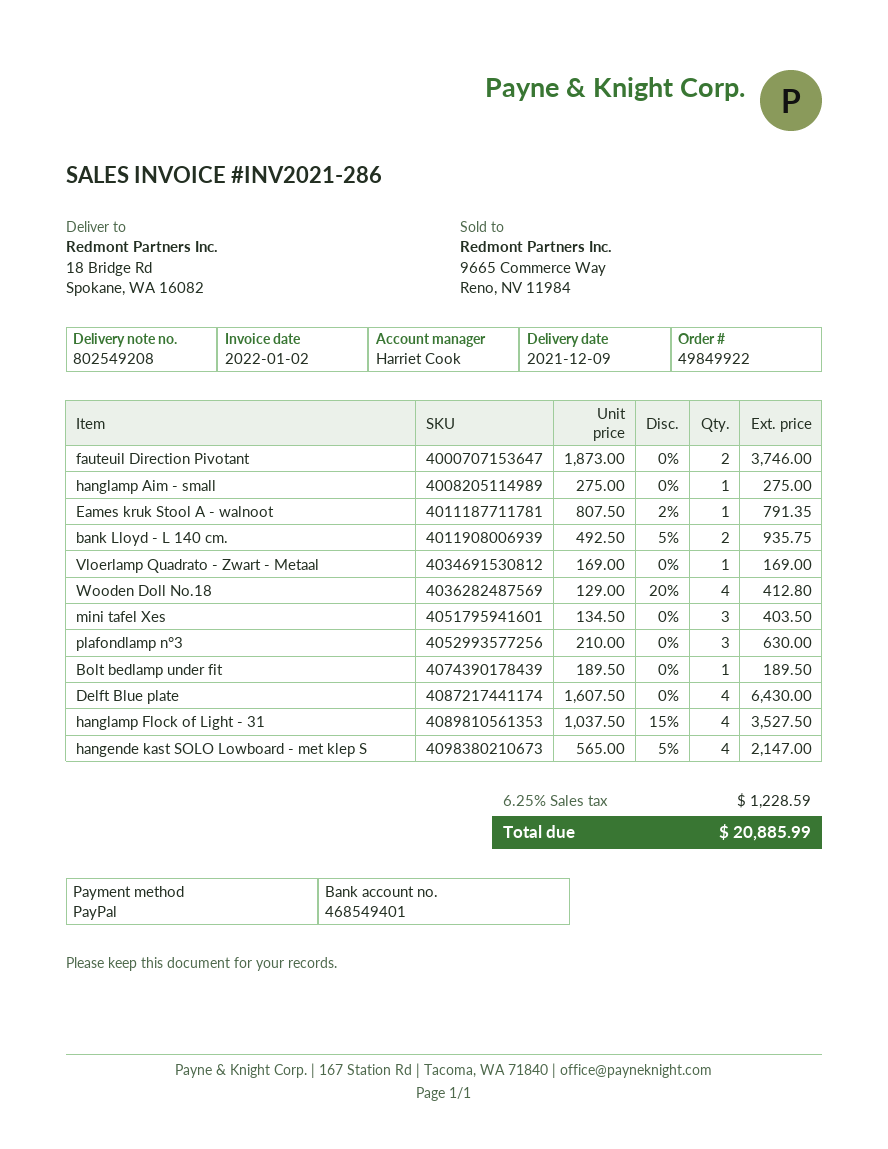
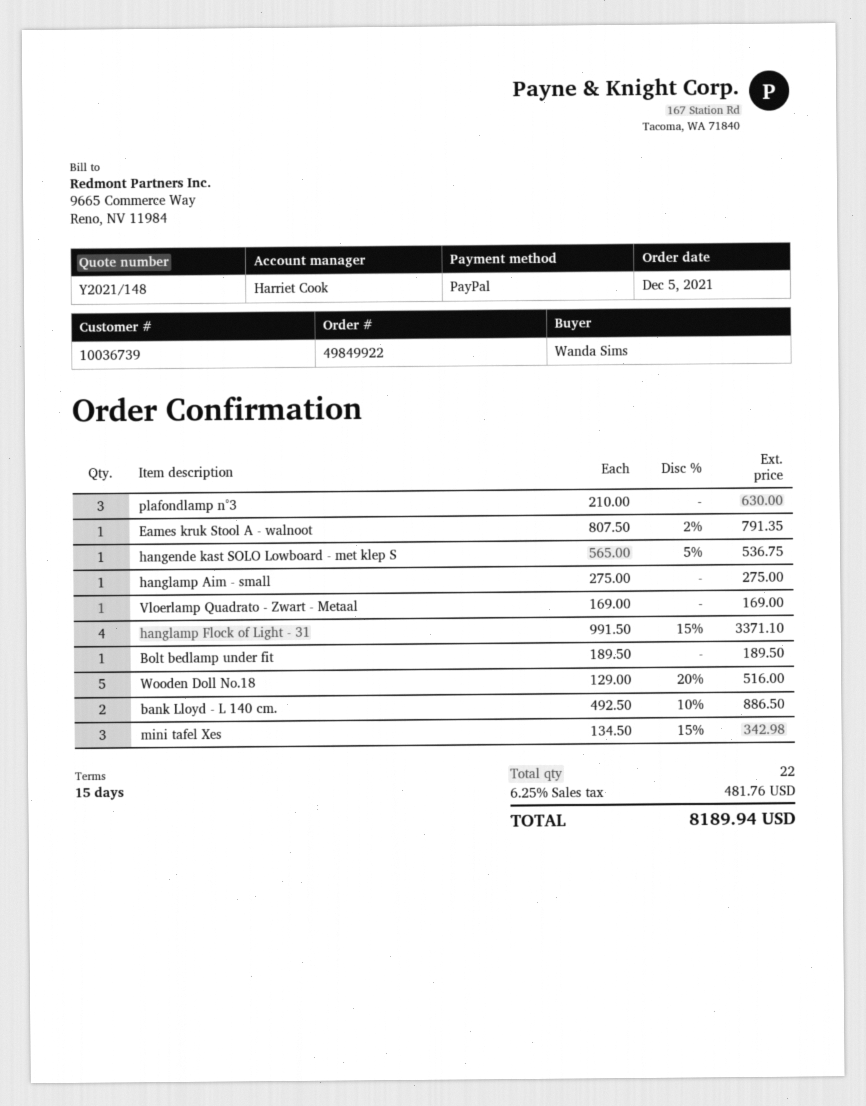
fauteuil Direction Pivotant: 2 x 1873.00 = 3746.00 -> none
bank Lloyd - L 140 cm.: 2 x 492.50 - 5% = 935.75 -> 2 x 492.50 - 10% = 886.50
Wooden Doll No.18: 4 x 129.00 - 20% = 412.80 -> 5 x 129.00 - 20% = 516.00
mini tafel Xes: 3 x 134.50 = 403.50 -> 3 x 134.50 - 15% = 342.98
Delft Blue plate: 4 x 1607.50 = 6430.00 -> none
hanglamp Flock of Light - 31: 4 x 1037.50 - 15% = 3527.50 -> 4 x 991.50 - 15% = 3371.10
hangende kast SOLO Lowboard - met klep S: 4 x 565.00 - 5% = 2147.00 -> 1 x 565.00 - 5% = 536.75
tax: 6.25% = 1228.59 -> 6.25% = 481.76
total: 20885.99 -> 8189.94

